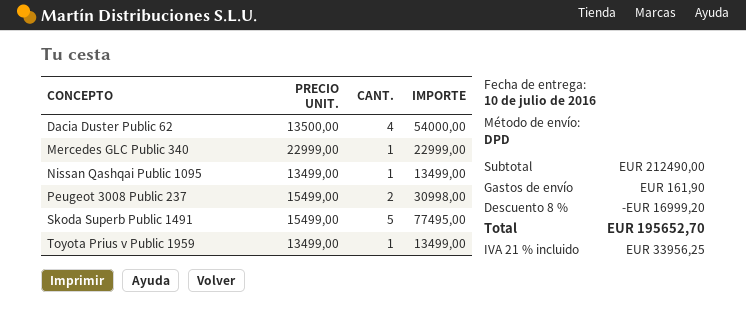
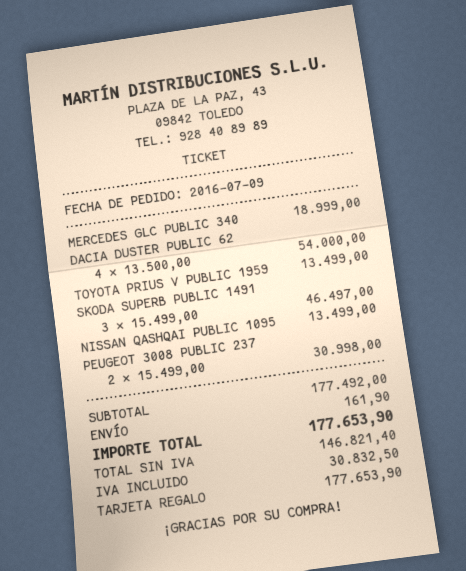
Mercedes GLC Public 340: 1 x 22999.00 = 22999.00 -> 1 x 18999.00 = 18999.00
Skoda Superb Public 1491: 5 x 15499.00 = 77495.00 -> 3 x 15499.00 = 46497.00
subtotal: 212490.00 -> 177492.00
discount: 8% = 16999.20 -> none
tax: 33956.25 -> 30832.50
total: 195652.70 -> 177653.90

